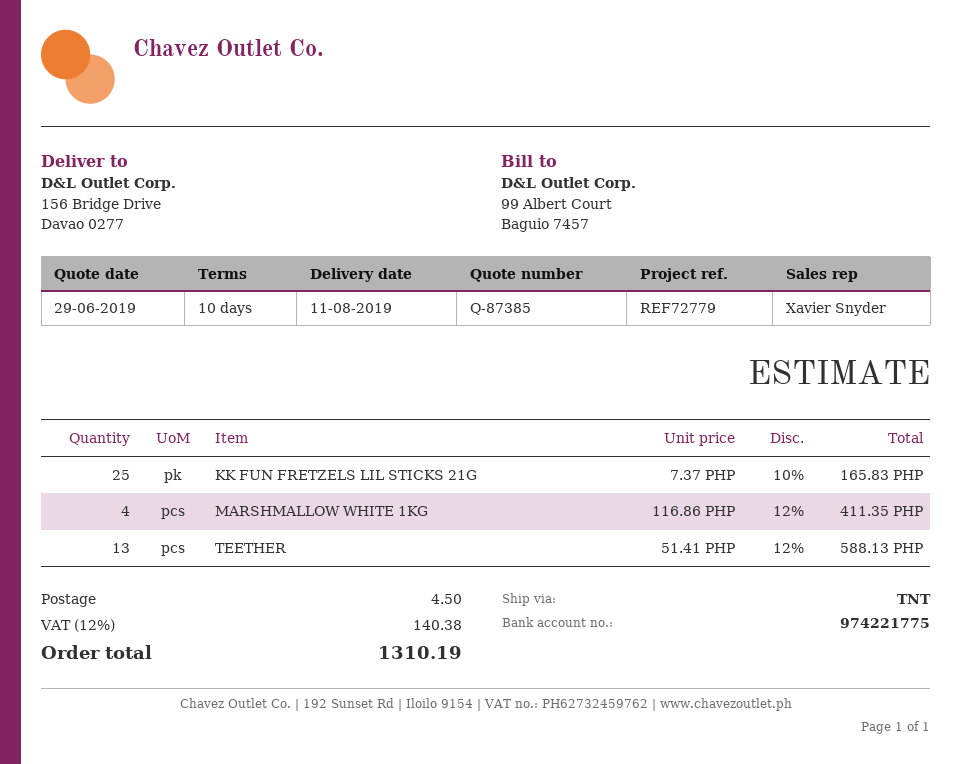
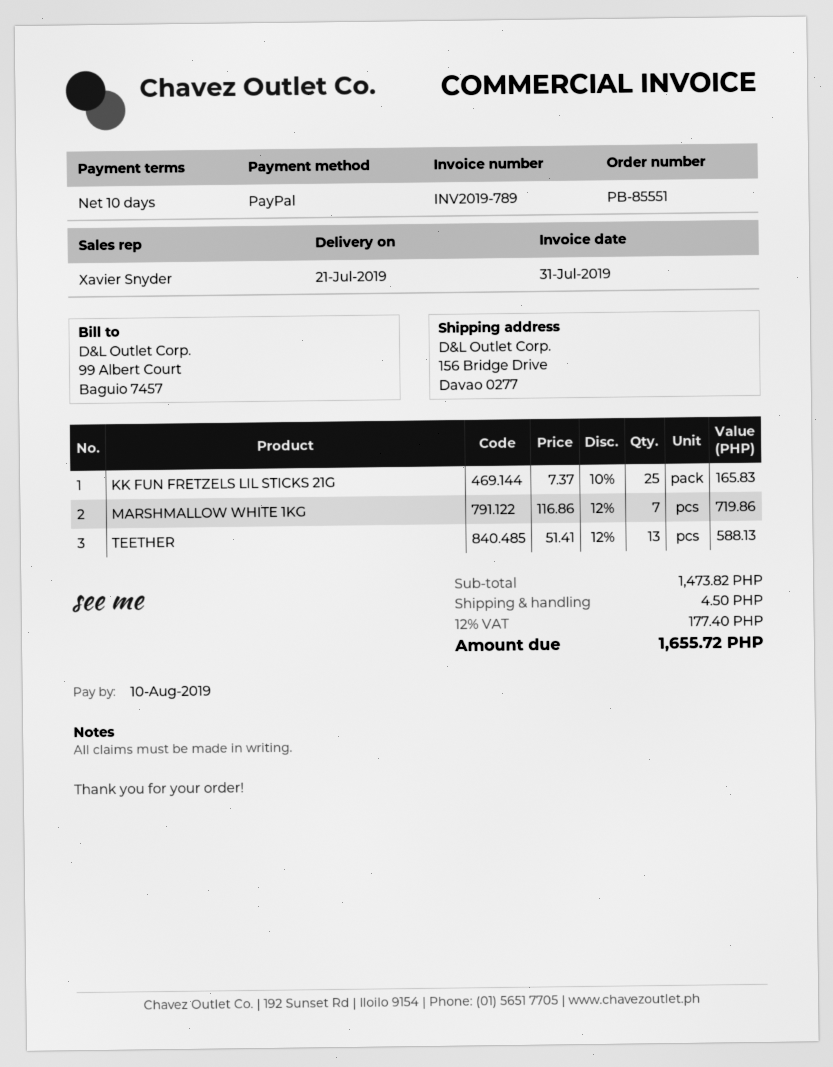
delivery date: 2019-08-11 -> 2019-07-21
MARSHMALLOW WHITE 1KG: 4 x 116.86 - 12% = 411.35 -> 7 x 116.86 - 12% = 719.86
tax: 12% = 140.38 -> 12% = 177.40
total: 1310.19 -> 1655.72

